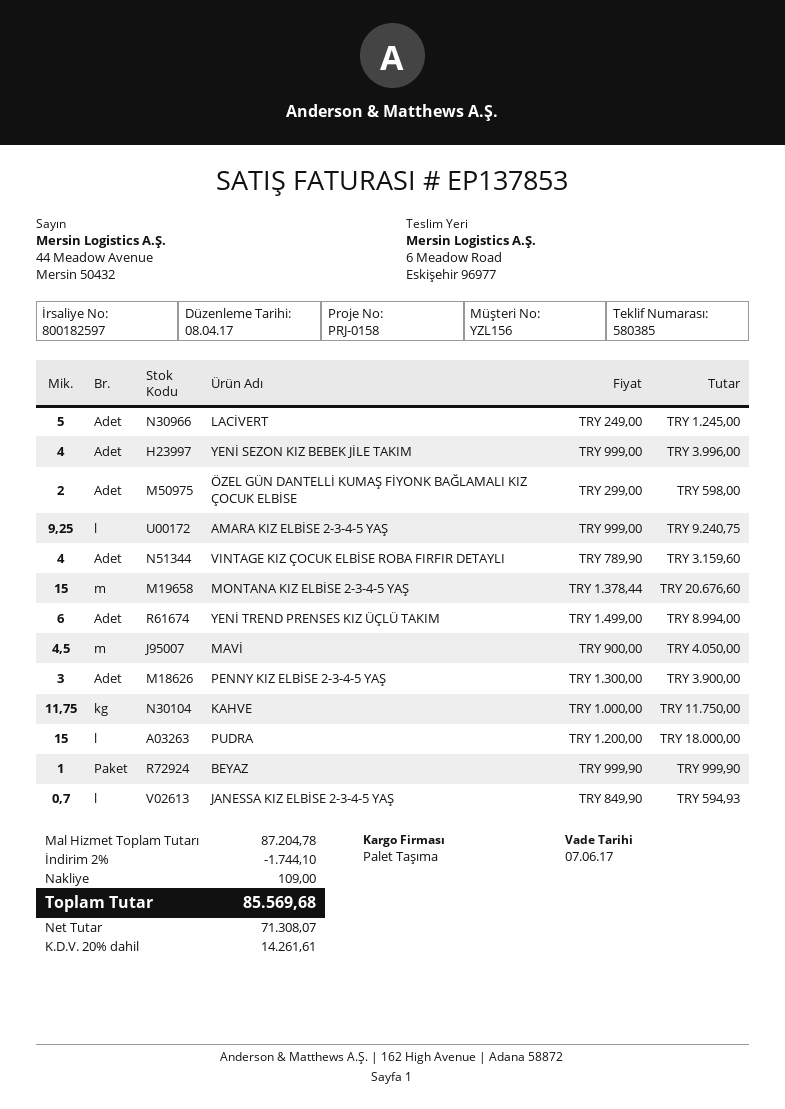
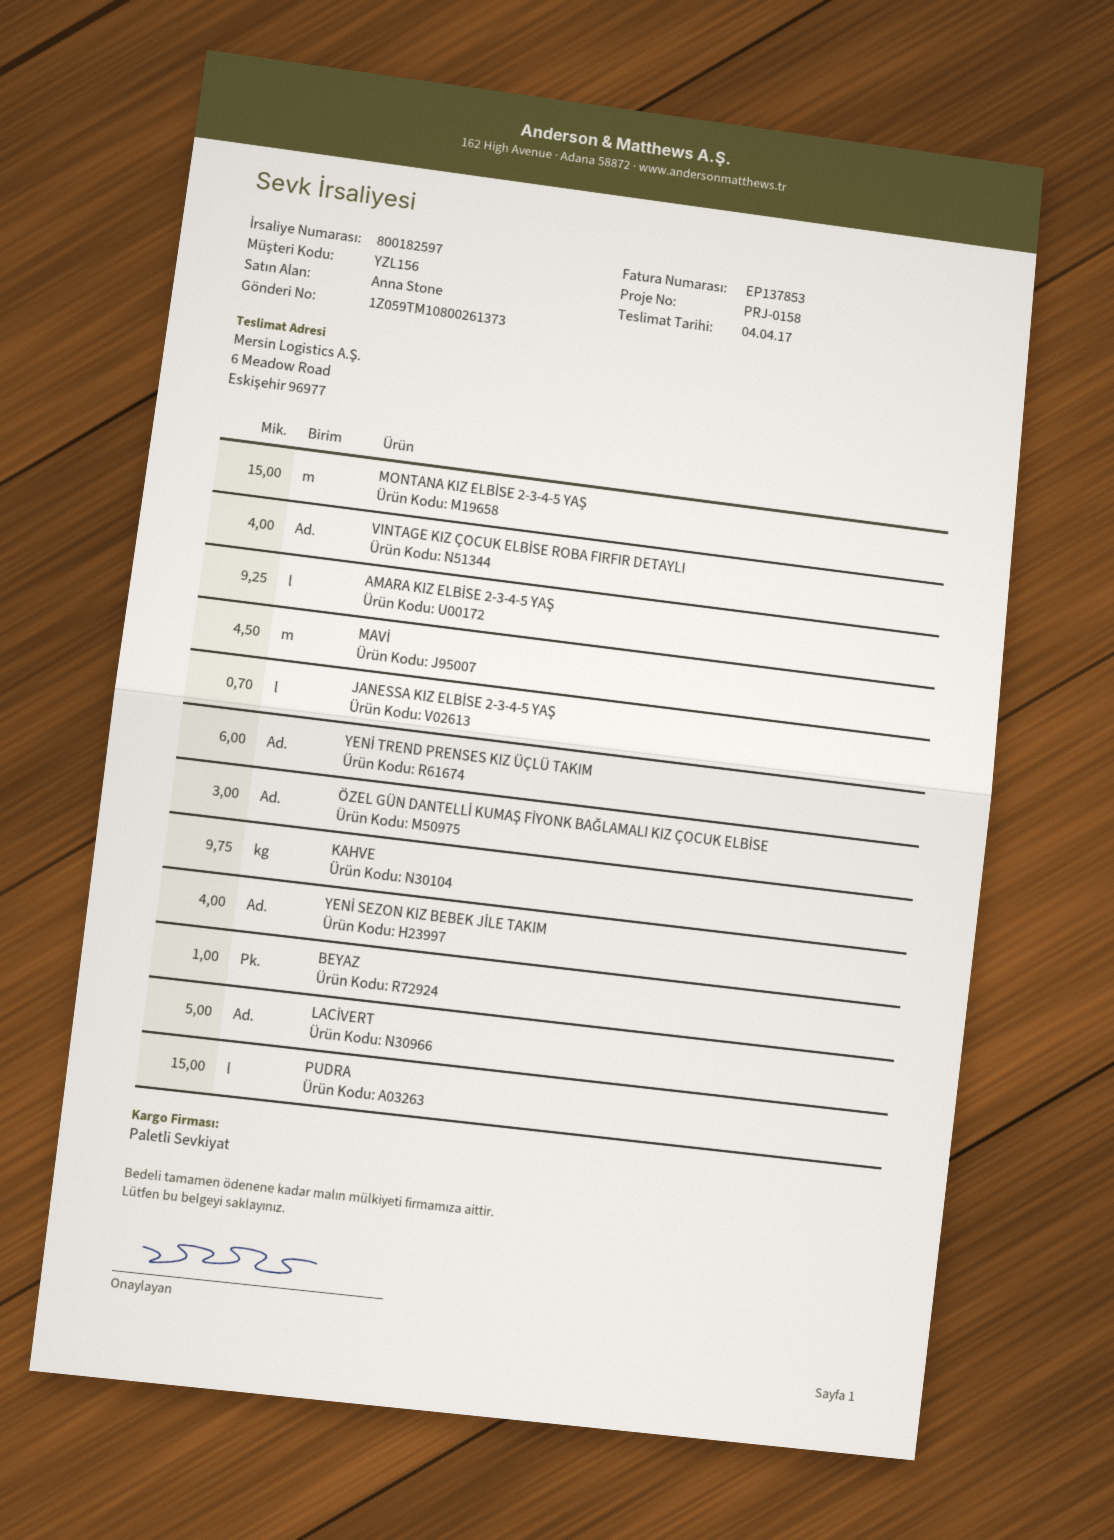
ÖZEL GÜN DANTELLİ KUMAŞ FİYONK BAĞLAMALI KIZ ÇOCUK ELBİSE: 2 -> 3
PENNY KIZ ELBİSE 2-3-4-5 YAŞ: 3 -> none
KAHVE: 11.75 -> 9.75

